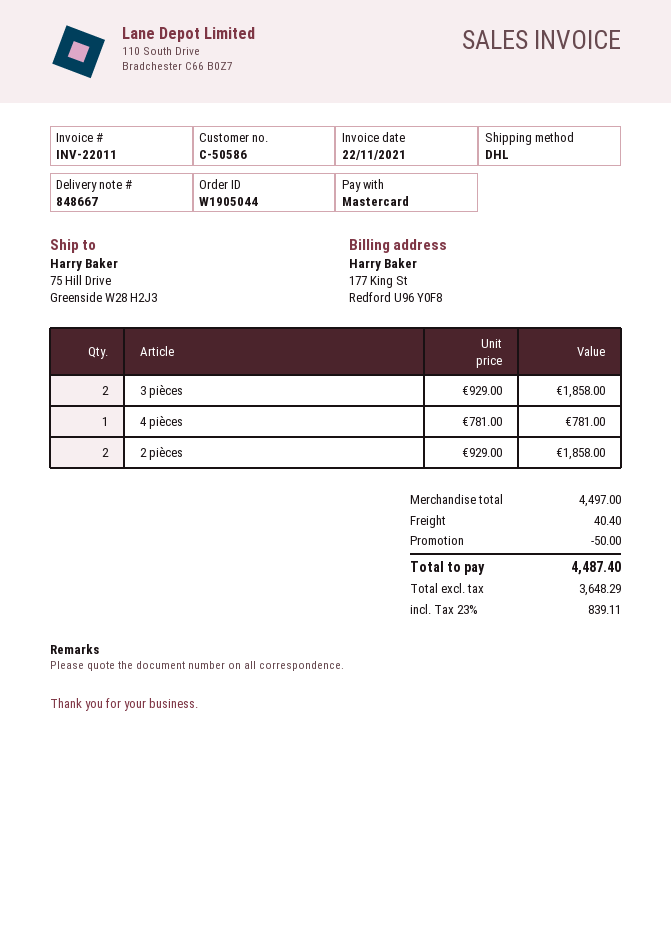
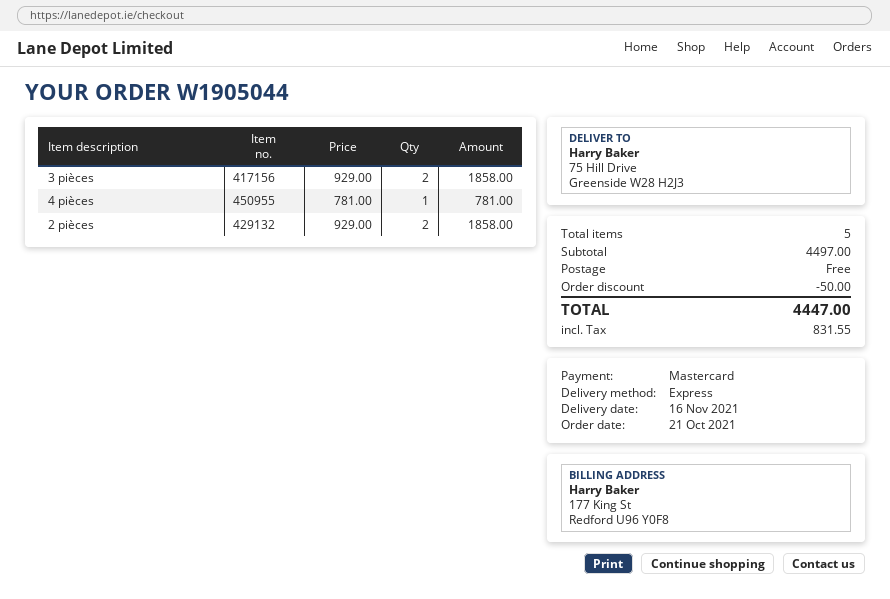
shipping method: DHL -> express
shipping: 40.40 -> 0.00
tax: 839.11 -> 831.55
total: 4487.40 -> 4447.00

